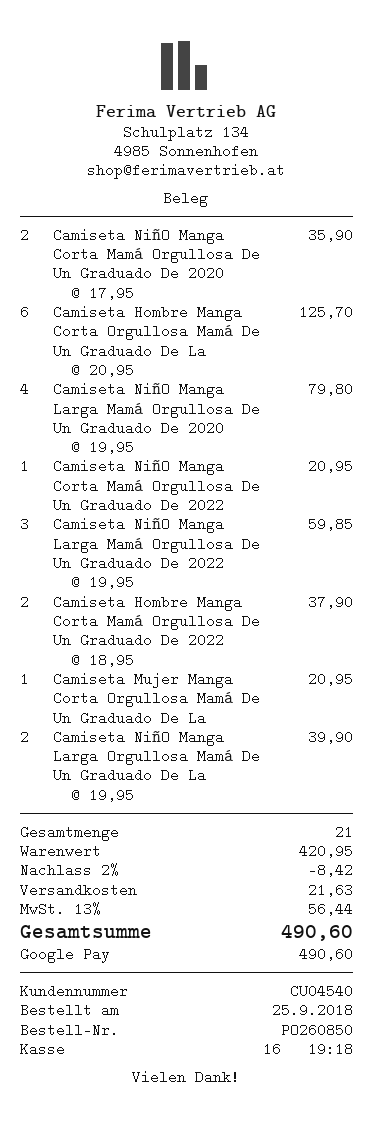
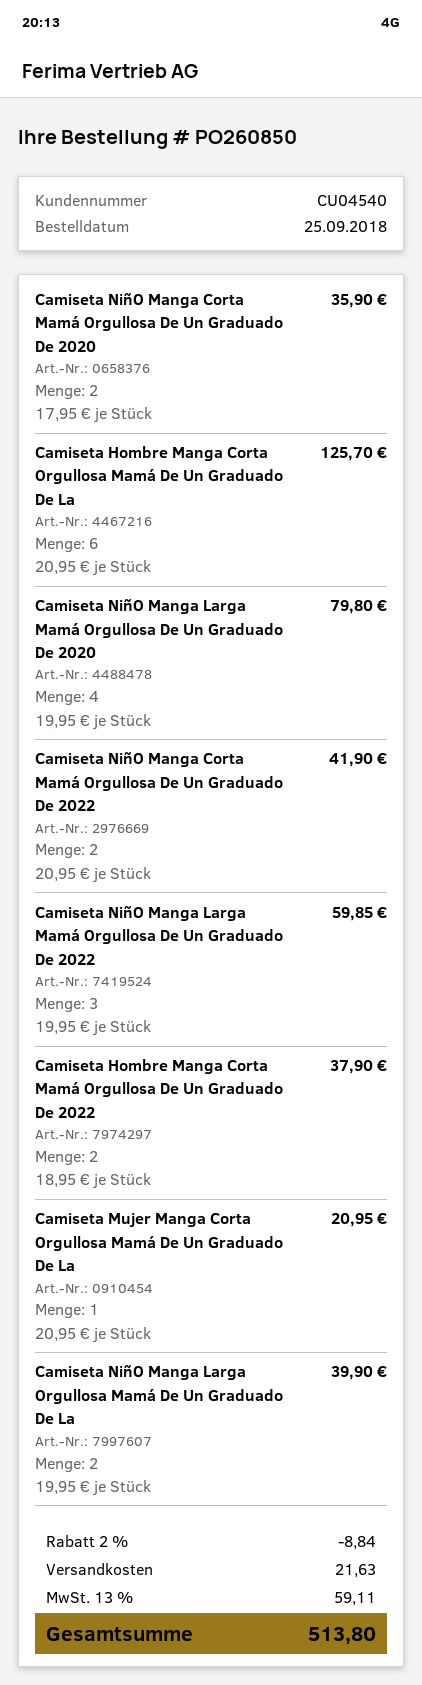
Camiseta NiñO Manga Corta Mamá Orgullosa De Un Graduado De 2022: 1 x 20.95 = 20.95 -> 2 x 20.95 = 41.90
discount: 2% = 8.42 -> 2% = 8.84
tax: 13% = 56.44 -> 13% = 59.11
total: 490.60 -> 513.80

